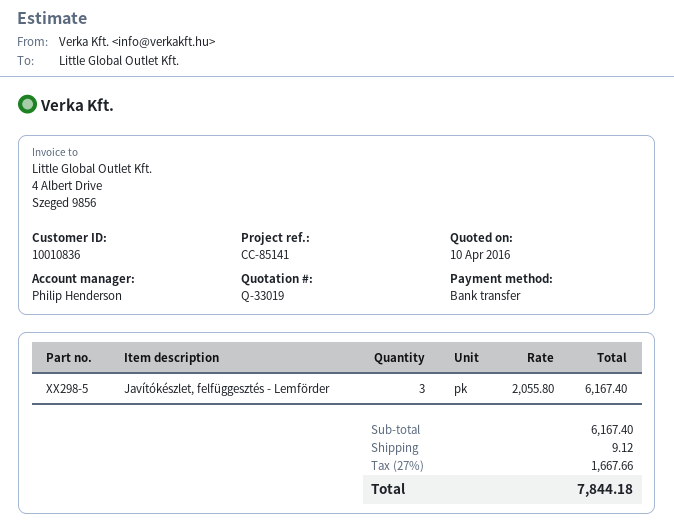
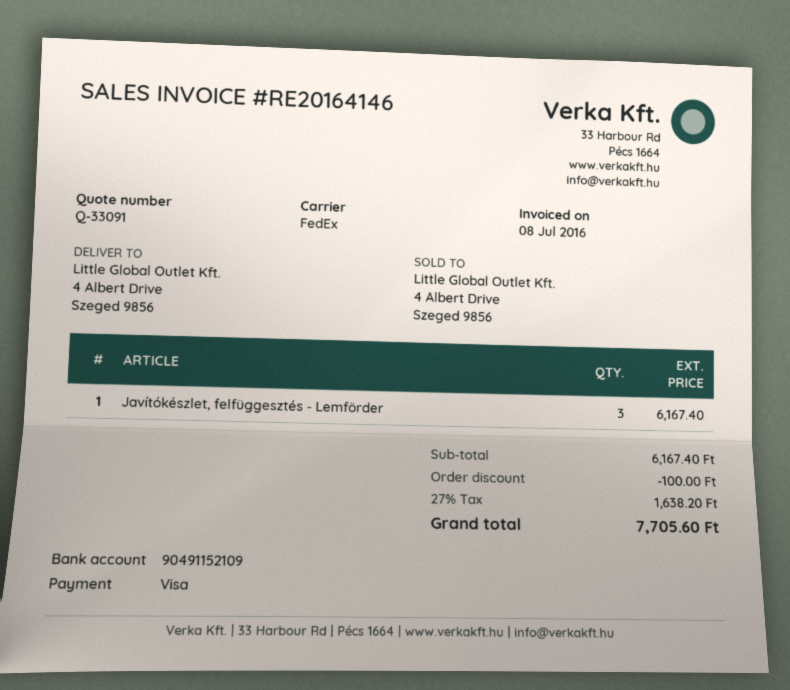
quote number: Q-33019 -> Q-33091
payment method: bank transfer -> Visa
discount: none -> 100.00
shipping: 9.12 -> none
tax: 27% = 1667.66 -> 27% = 1638.20
total: 7844.18 -> 7705.60

